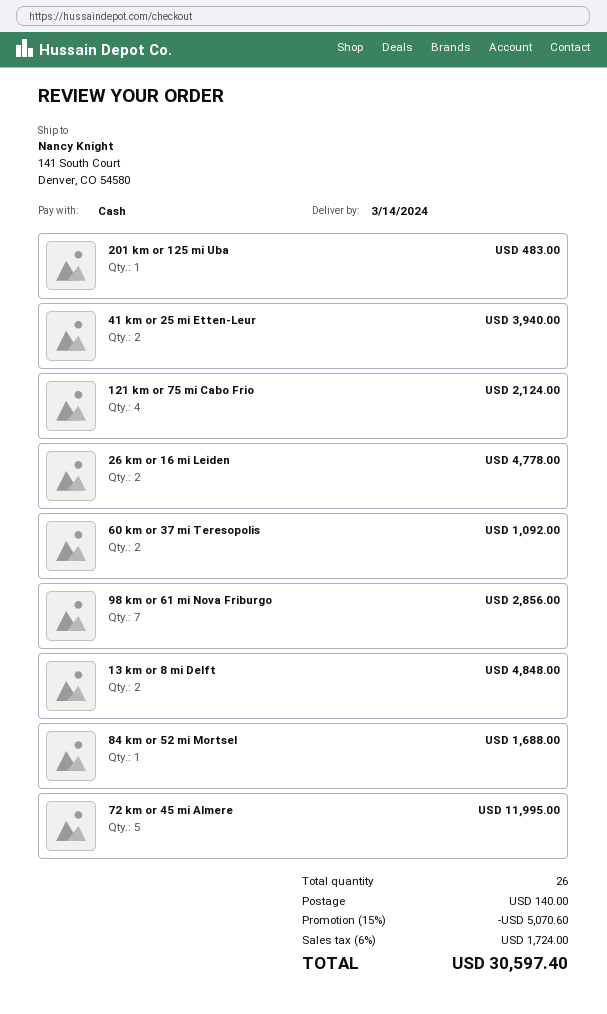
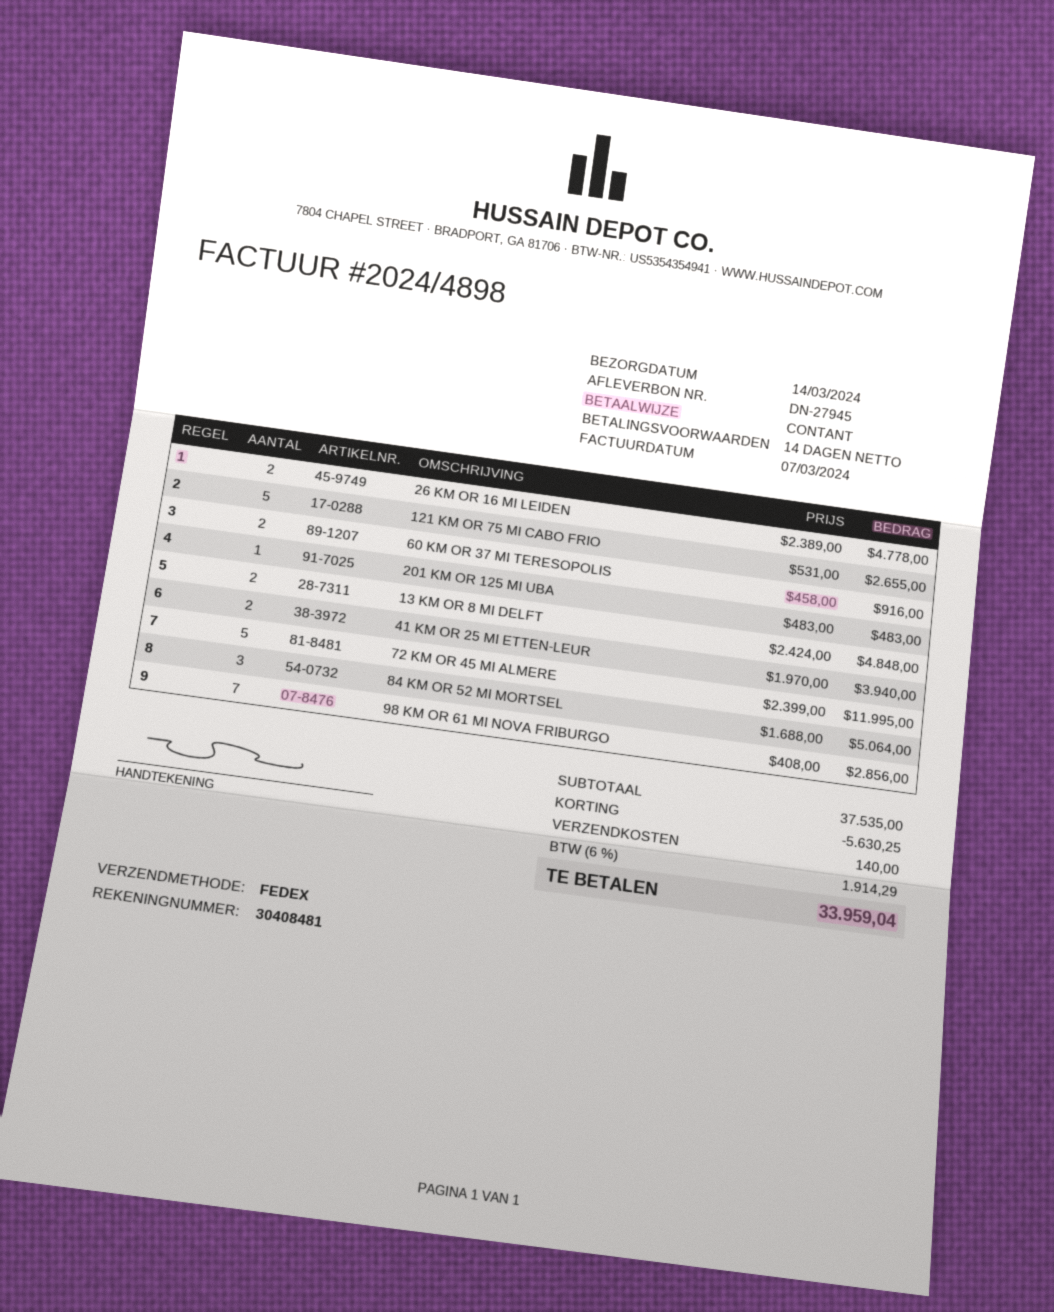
121 km or 75 mi Cabo Frio: 4 for 2124.00 -> 5 for 2655.00
60 km or 37 mi Teresopolis: 2 for 1092.00 -> 2 for 916.00
84 km or 52 mi Mortsel: 1 for 1688.00 -> 3 for 5064.00
discount: 5070.60 -> 5630.25
tax: 6% = 1724.00 -> 6% = 1914.29
total: 30597.40 -> 33959.04

